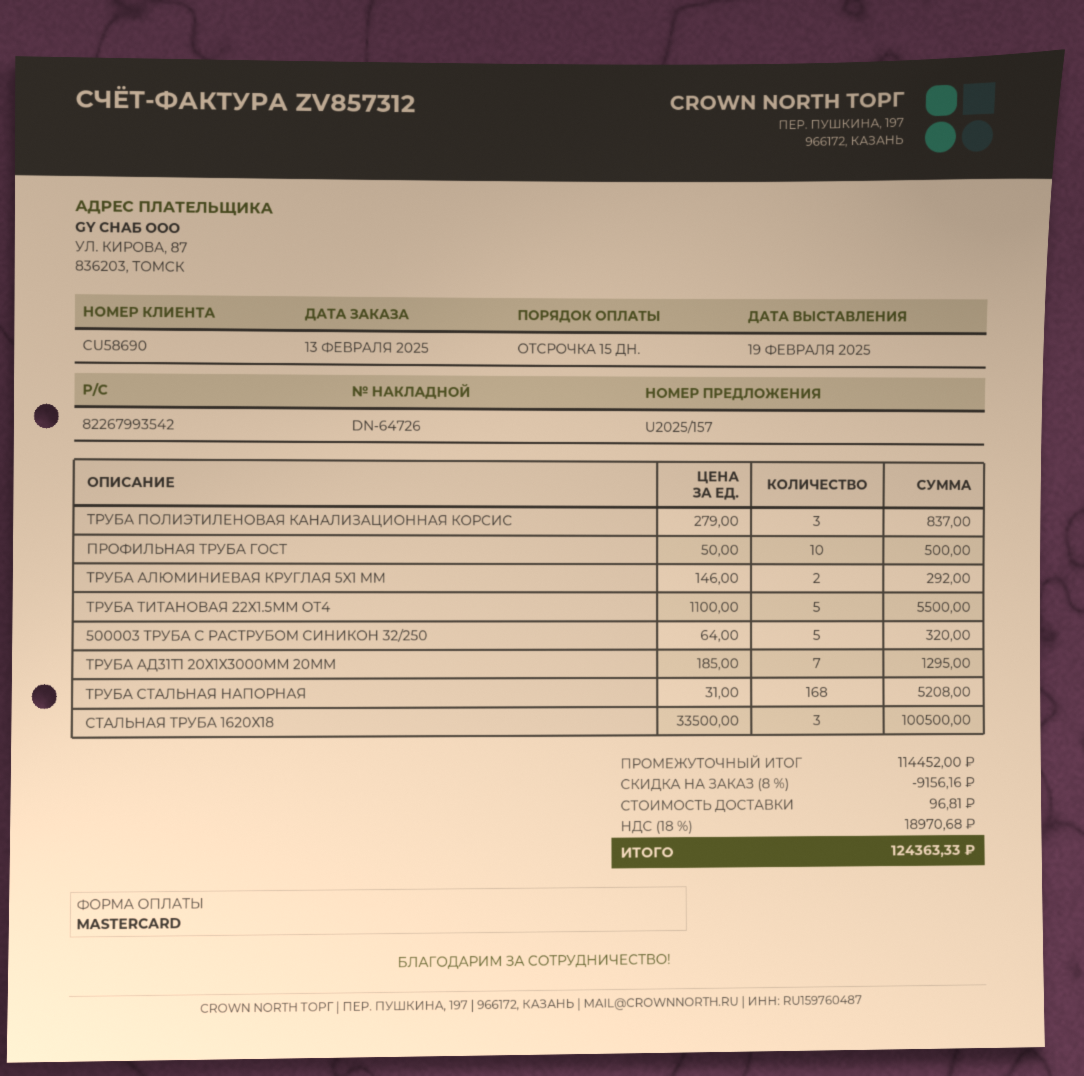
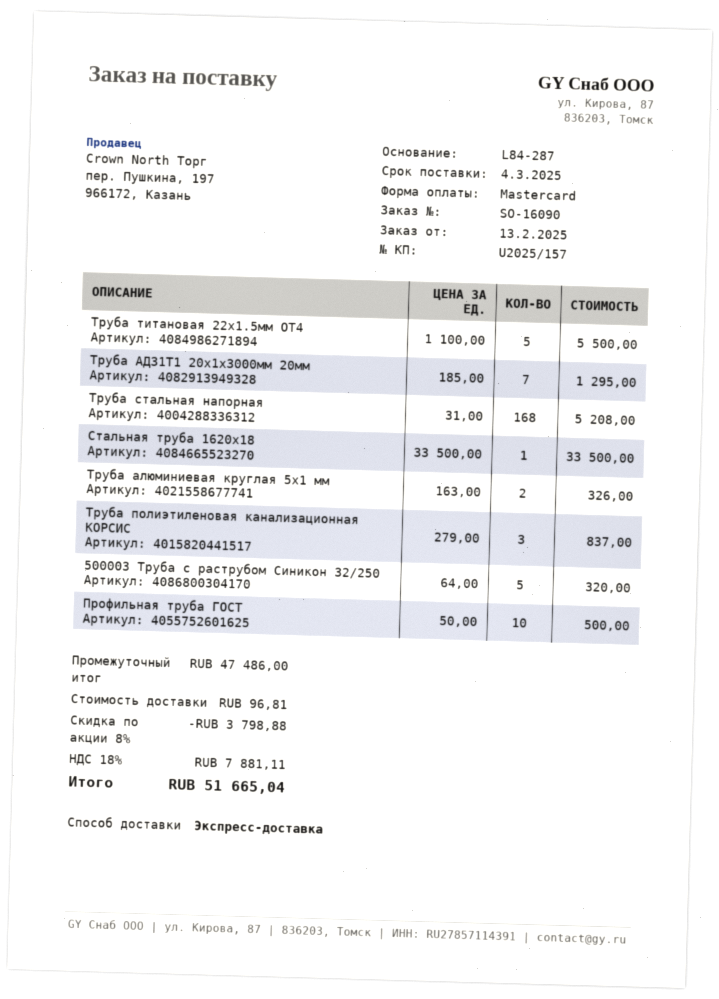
ТРУБА АЛЮМИНИЕВАЯ КРУГЛАЯ 5X1 ММ: 2 x 146.00 = 292.00 -> 2 x 163.00 = 326.00
СТАЛЬНАЯ ТРУБА 1620Х18: 3 x 33500.00 = 100500.00 -> 1 x 33500.00 = 33500.00
subtotal: 114452.00 -> 47486.00
discount: 8% = 9156.16 -> 8% = 3798.88
tax: 18% = 18970.68 -> 18% = 7881.11
total: 124363.33 -> 51665.04

